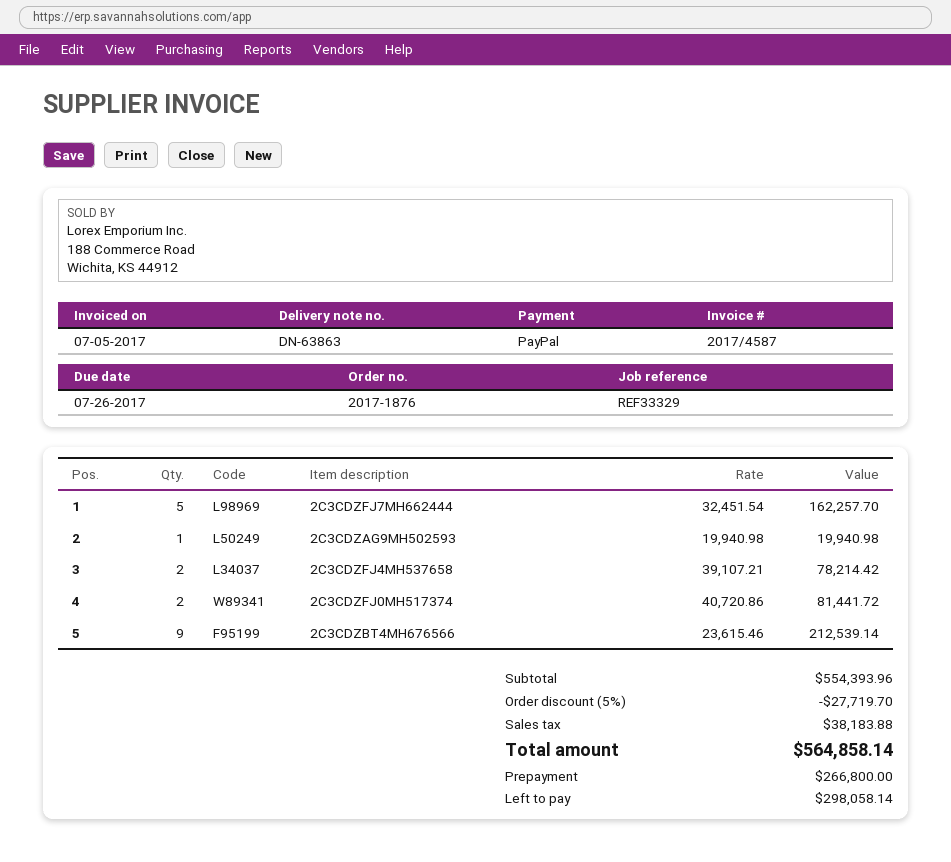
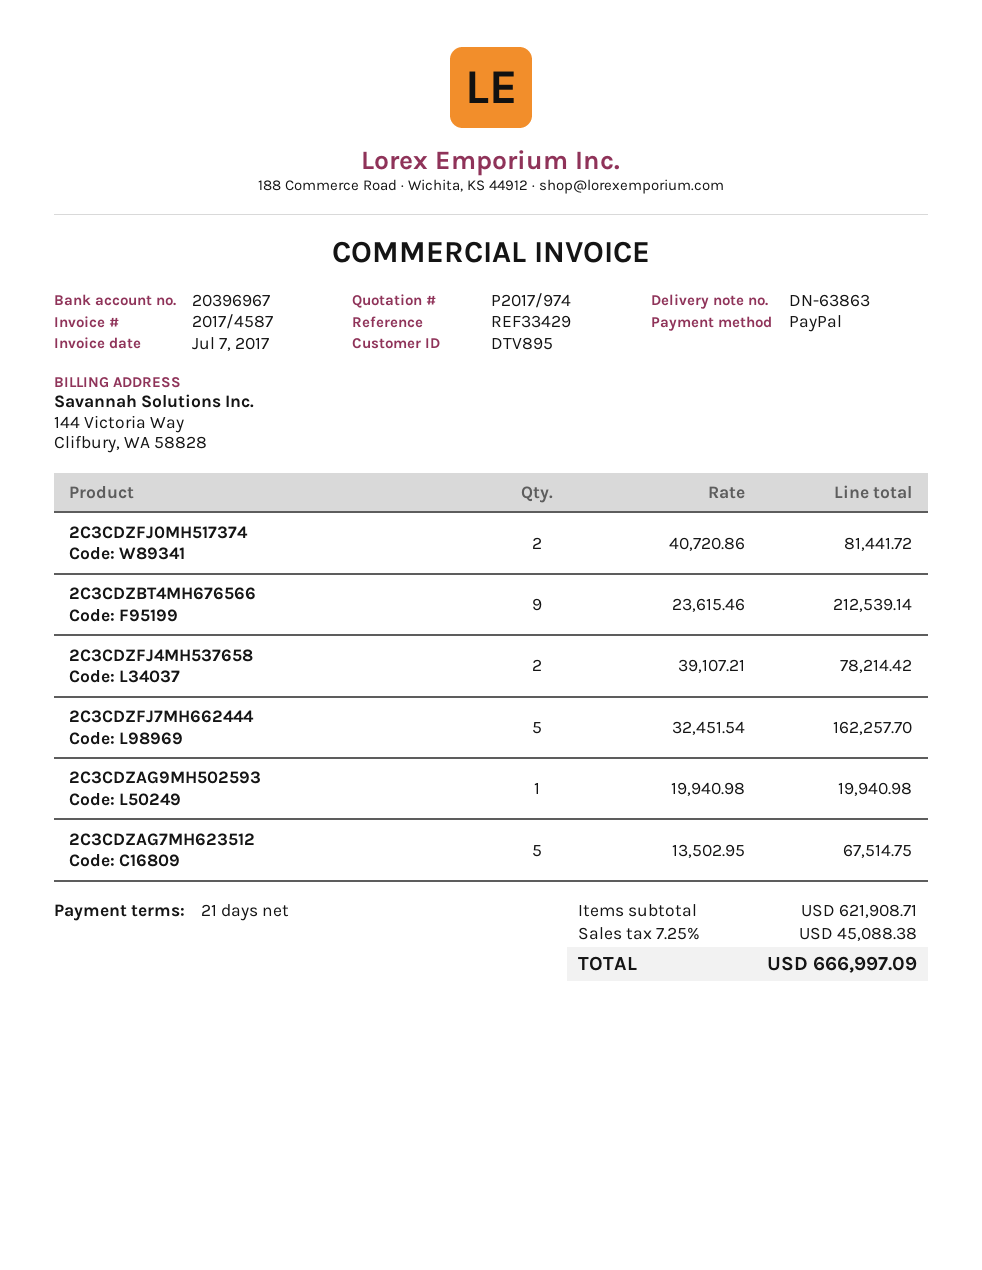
invoice date: 2017-07-05 -> 2017-07-07
reference: REF33329 -> REF33429
2C3CDZAG7MH623512: none -> 5 x 13502.95 = 67514.75
subtotal: 554393.96 -> 621908.71
discount: 5% = 27719.70 -> none
tax: 38183.88 -> 45088.38
total: 564858.14 -> 666997.09

